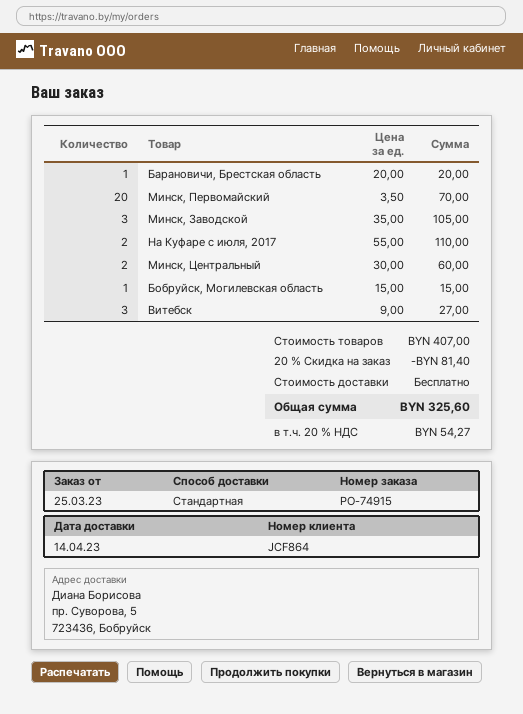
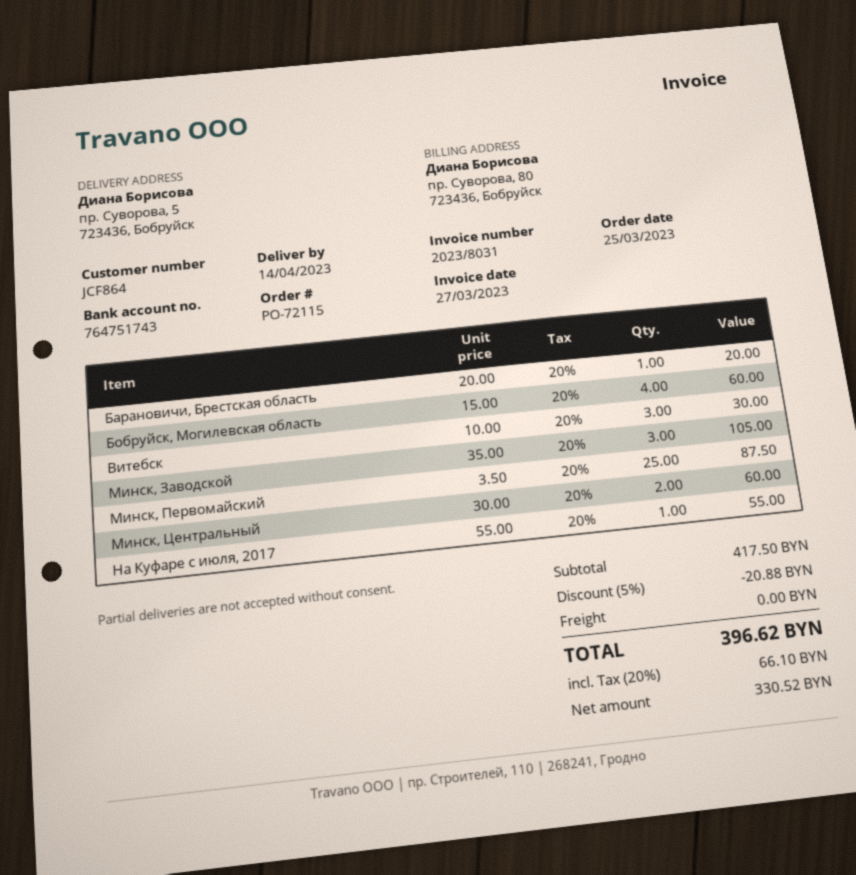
order number: PO-74915 -> PO-72115
Минск, Первомайский: 20 x 3.50 = 70.00 -> 25 x 3.50 = 87.50
На Куфаре с июля, 2017: 2 x 55.00 = 110.00 -> 1 x 55.00 = 55.00
Бобруйск, Могилевская область: 1 x 15.00 = 15.00 -> 4 x 15.00 = 60.00
Витебск: 3 x 9.00 = 27.00 -> 3 x 10.00 = 30.00
subtotal: 407.00 -> 417.50
discount: 20% = 81.40 -> 5% = 20.88
tax: 20% = 54.27 -> 20% = 66.10
total: 325.60 -> 396.62

